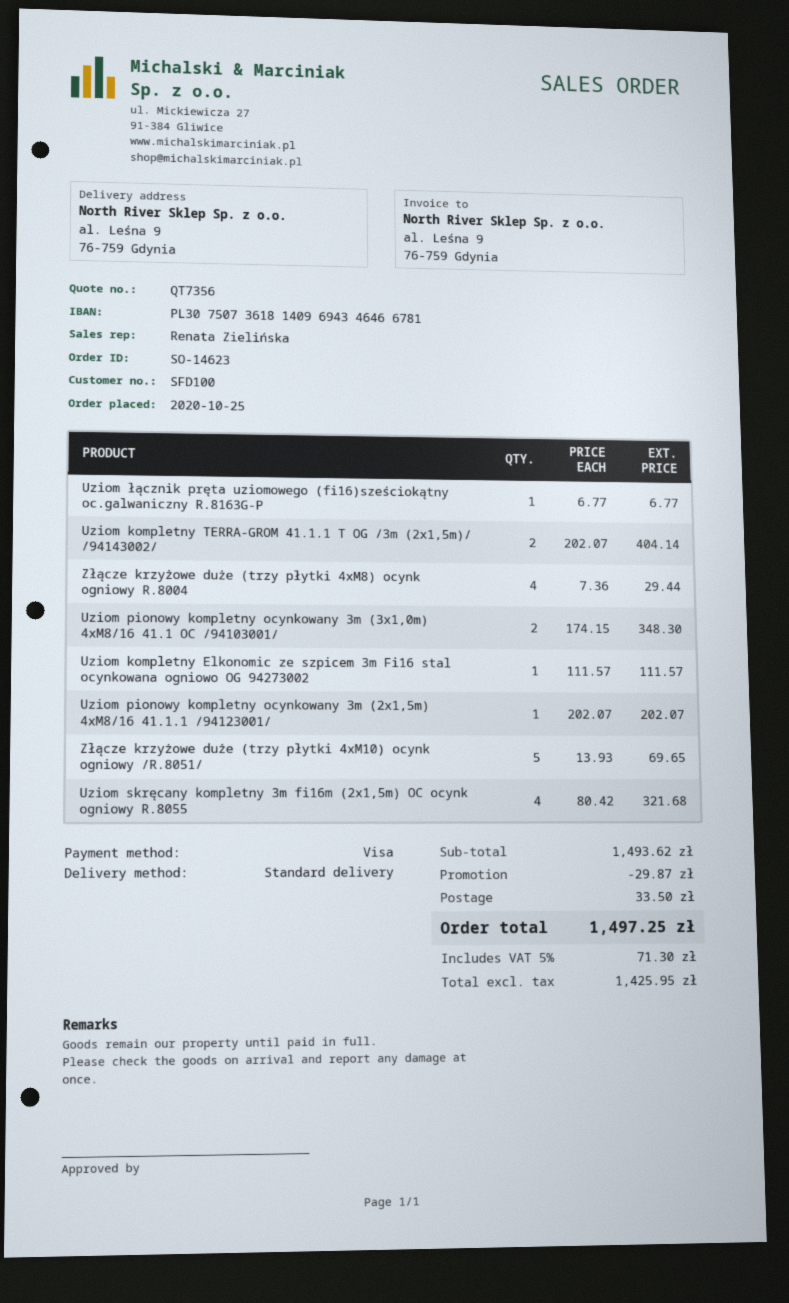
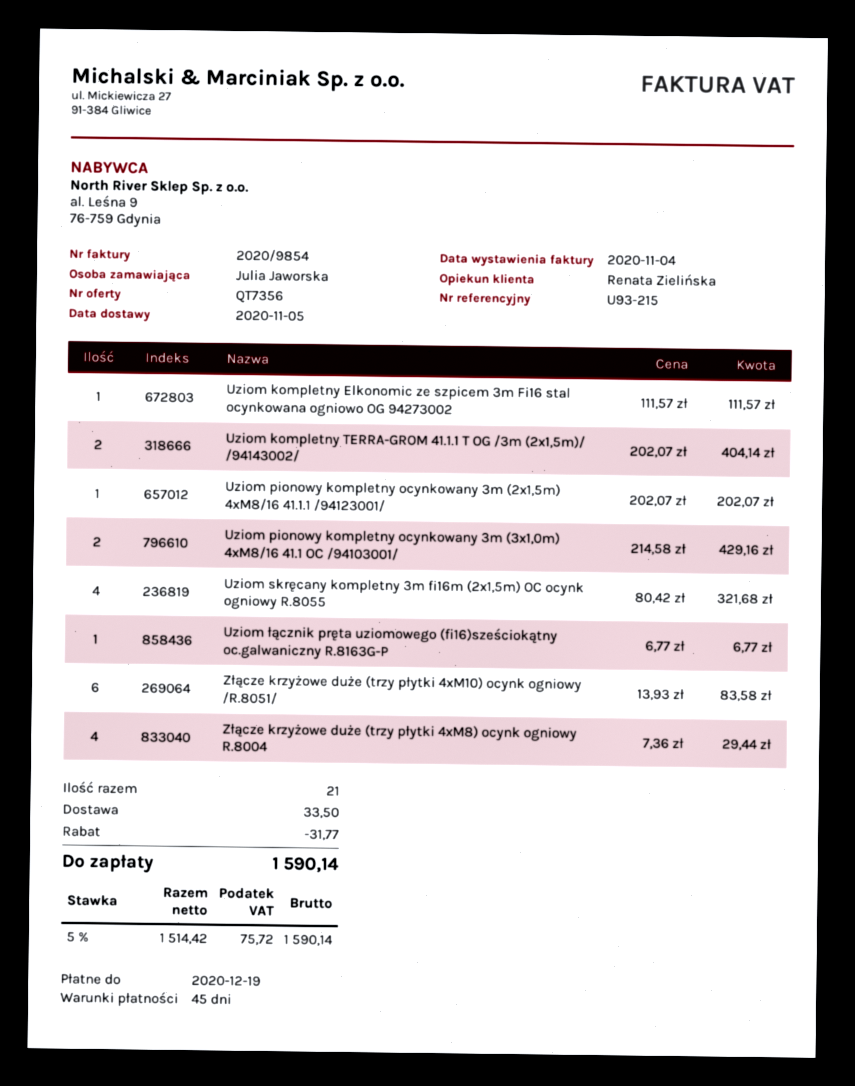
Uziom pionowy kompletny ocynkowany 3m (3x1,0m) 4xM8/16 41.1 OC /94103001/: 2 x 174.15 = 348.30 -> 2 x 214.58 = 429.16
Złącze krzyżowe duże (trzy płytki 4xM10) ocynk ogniowy /R.8051/: 5 x 13.93 = 69.65 -> 6 x 13.93 = 83.58
discount: 29.87 -> 31.77
net: 1425.95 -> 1514.42
tax: 5% = 71.30 -> 5% = 75.72
total: 1497.25 -> 1590.14

